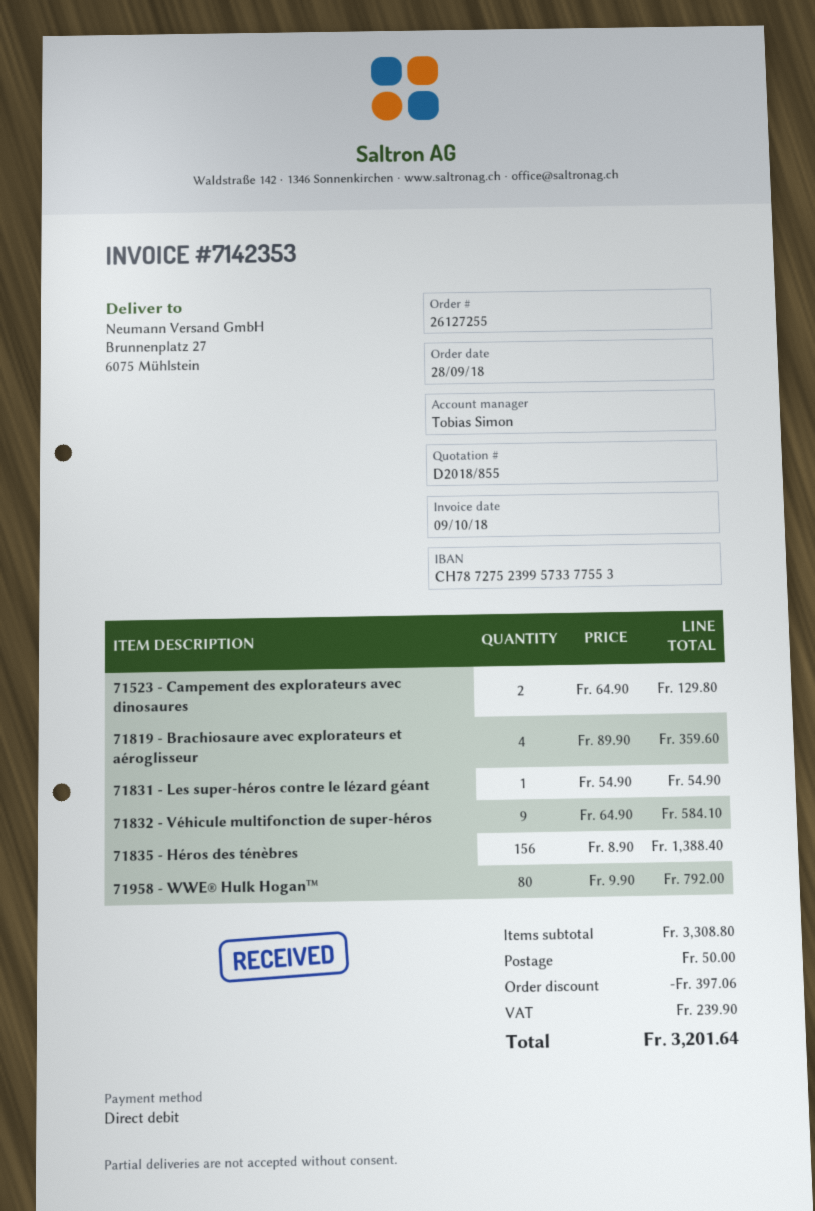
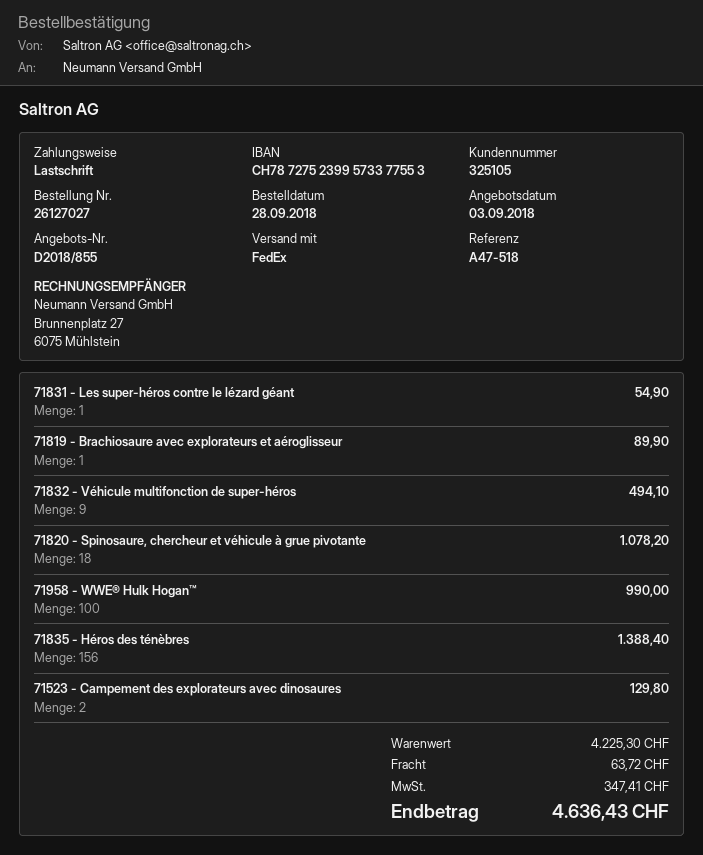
order number: 26127255 -> 26127027
71819 - Brachiosaure avec explorateurs et aéroglisseur: 4 for 359.60 -> 1 for 89.90
71832 - Véhicule multifonction de super-héros: 9 for 584.10 -> 9 for 494.10
71958 - WWE® Hulk Hogan™: 80 for 792.00 -> 100 for 990.00
71820 - Spinosaure, chercheur et véhicule à grue pivotante: none -> 18 for 1078.20
subtotal: 3308.80 -> 4225.30
discount: 397.06 -> none
shipping: 50.00 -> 63.72
tax: 239.90 -> 347.41
total: 3201.64 -> 4636.43

